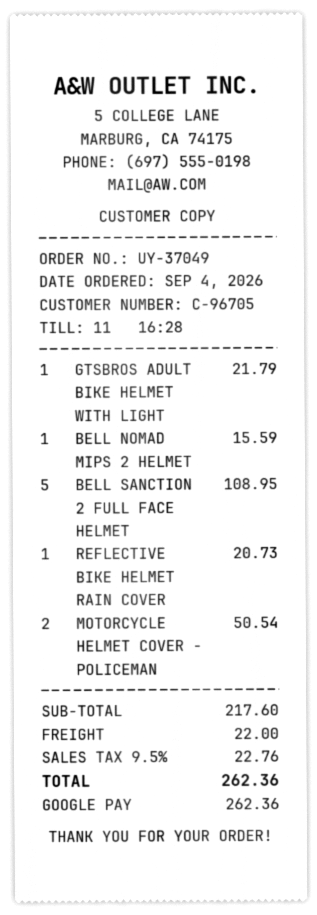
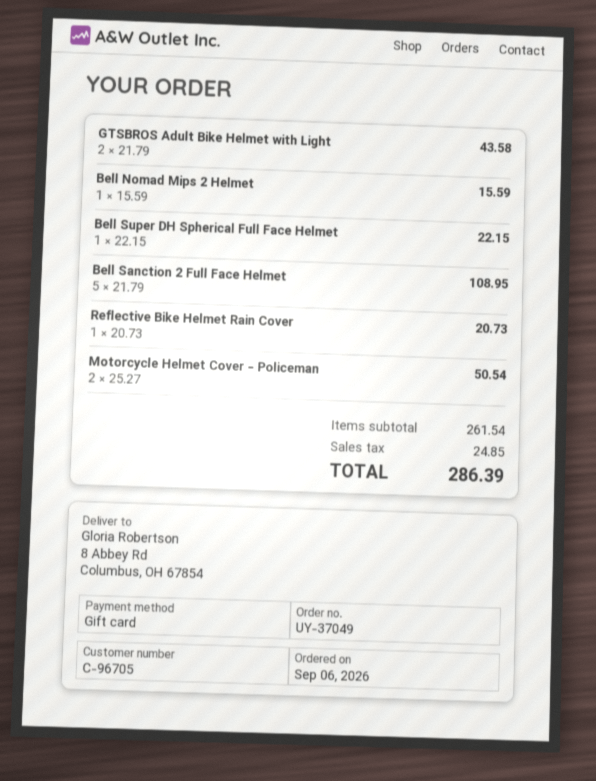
order date: 2026-09-04 -> 2026-09-06
payment method: Google Pay -> gift card
GTSBROS ADULT BIKE HELMET WITH LIGHT: 1 for 21.79 -> 2 for 43.58
Bell Super DH Spherical Full Face Helmet: none -> 1 for 22.15
subtotal: 217.60 -> 261.54
shipping: 22.00 -> none
tax: 22.76 -> 24.85
total: 262.36 -> 286.39

